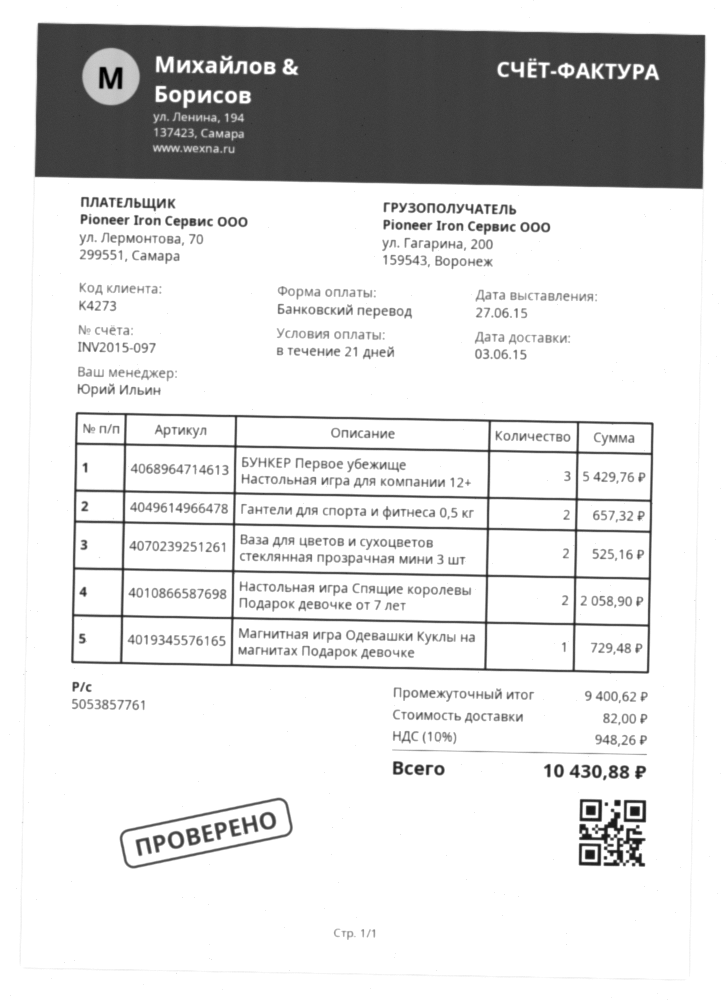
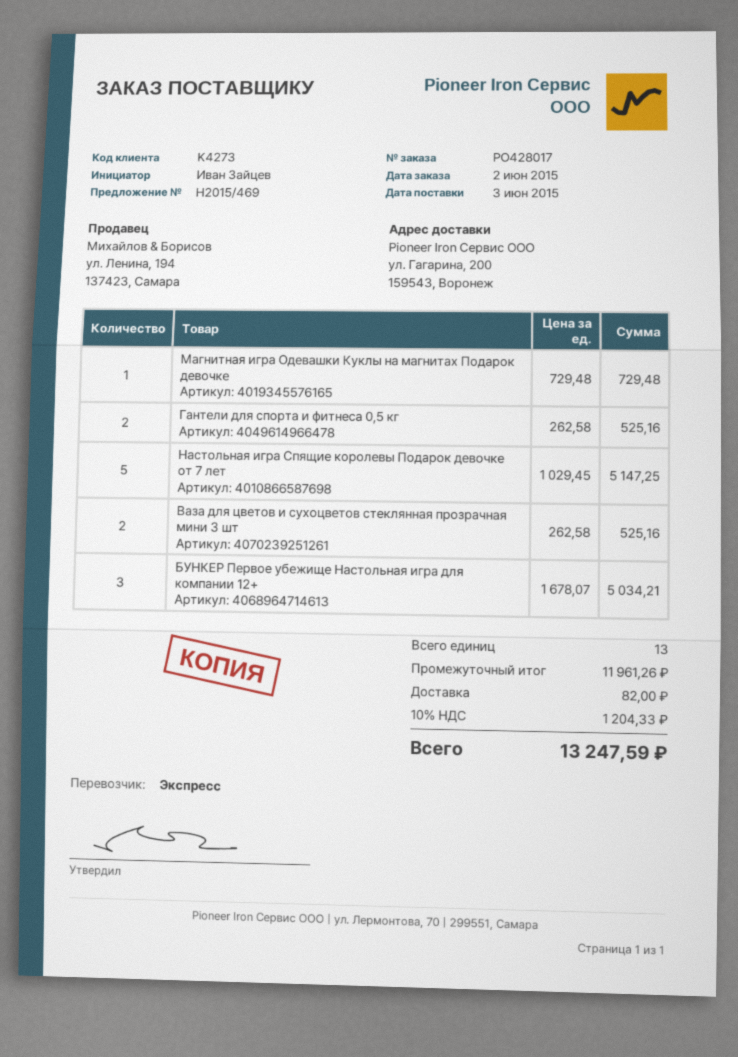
БУНКЕР Первое убежище Настольная игра для компании 12+: 3 for 5429.76 -> 3 for 5034.21
Гантели для спорта и фитнеса 0,5 кг: 2 for 657.32 -> 2 for 525.16
Настольная игра Спящие королевы Подарок девочке от 7 лет: 2 for 2058.90 -> 5 for 5147.25
subtotal: 9400.62 -> 11961.26
tax: 10% = 948.26 -> 10% = 1204.33
total: 10430.88 -> 13247.59

